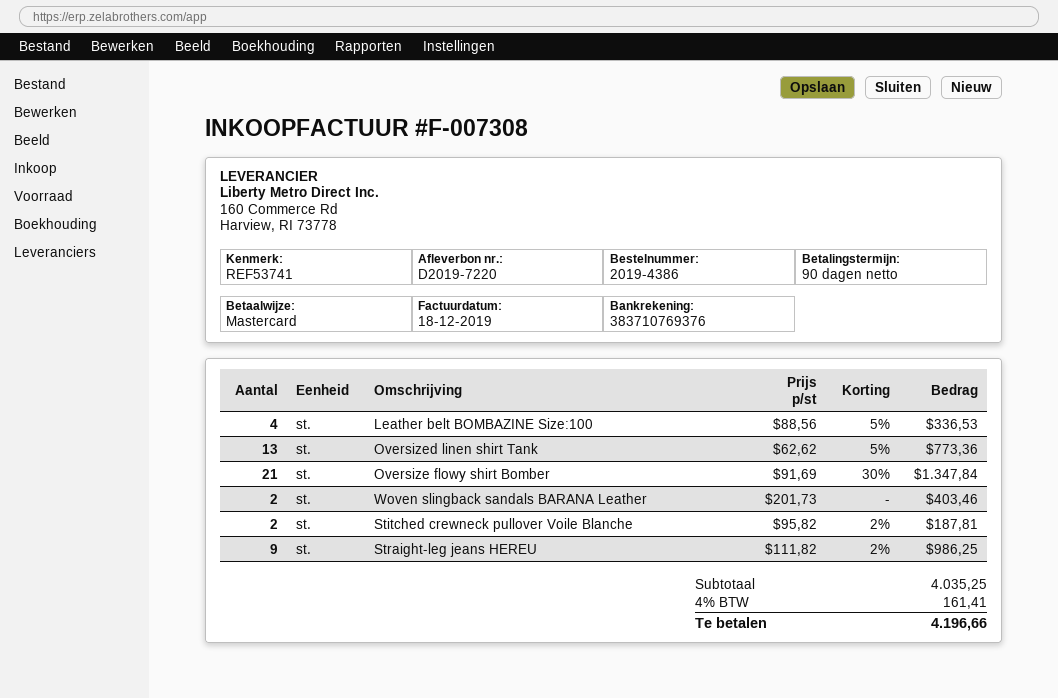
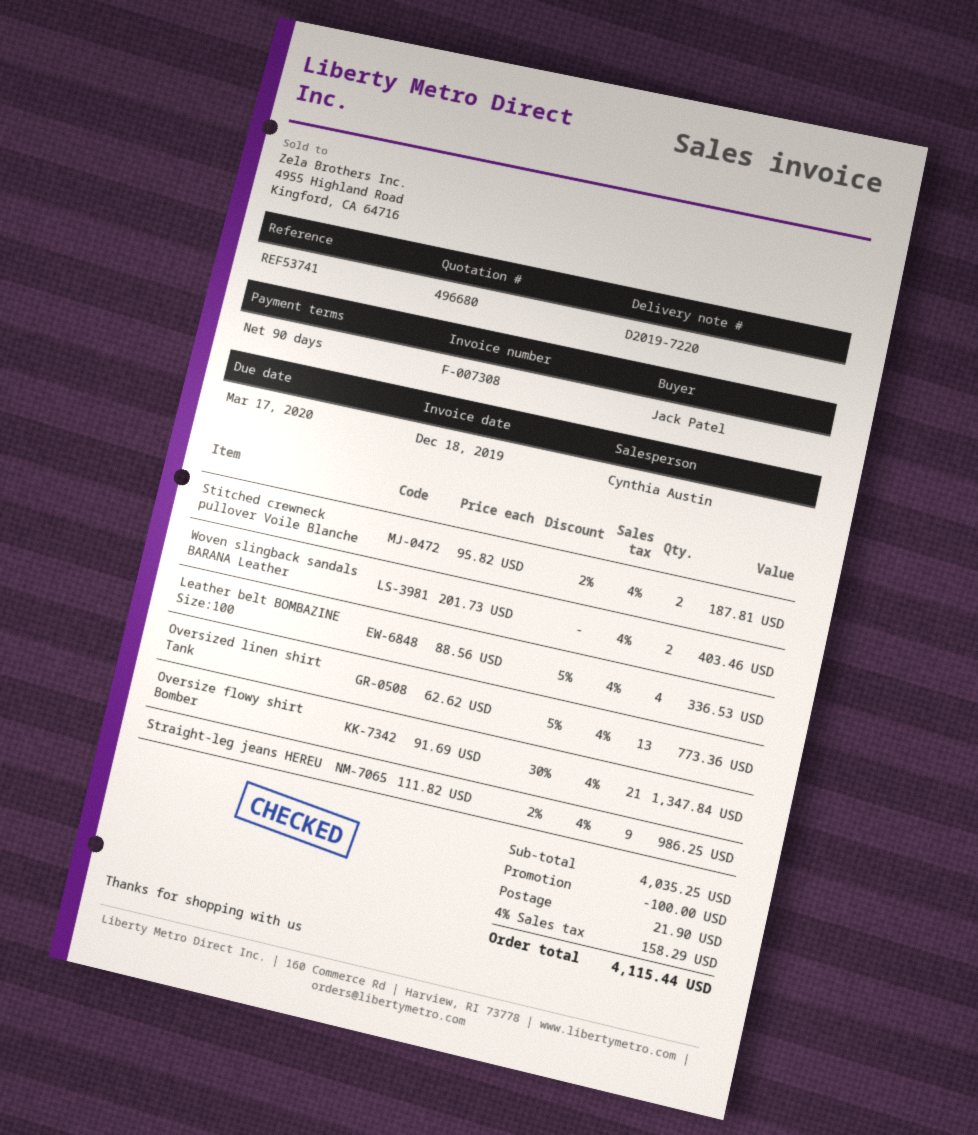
discount: none -> 100.00
shipping: none -> 21.90
tax: 4% = 161.41 -> 4% = 158.29
total: 4196.66 -> 4115.44

